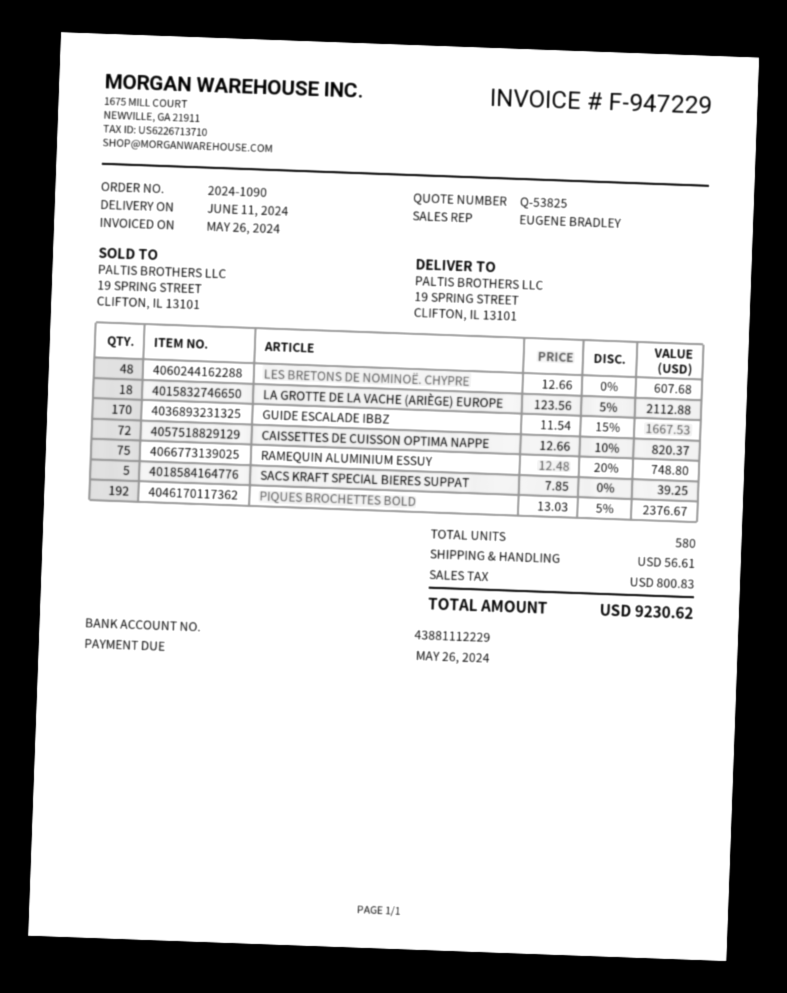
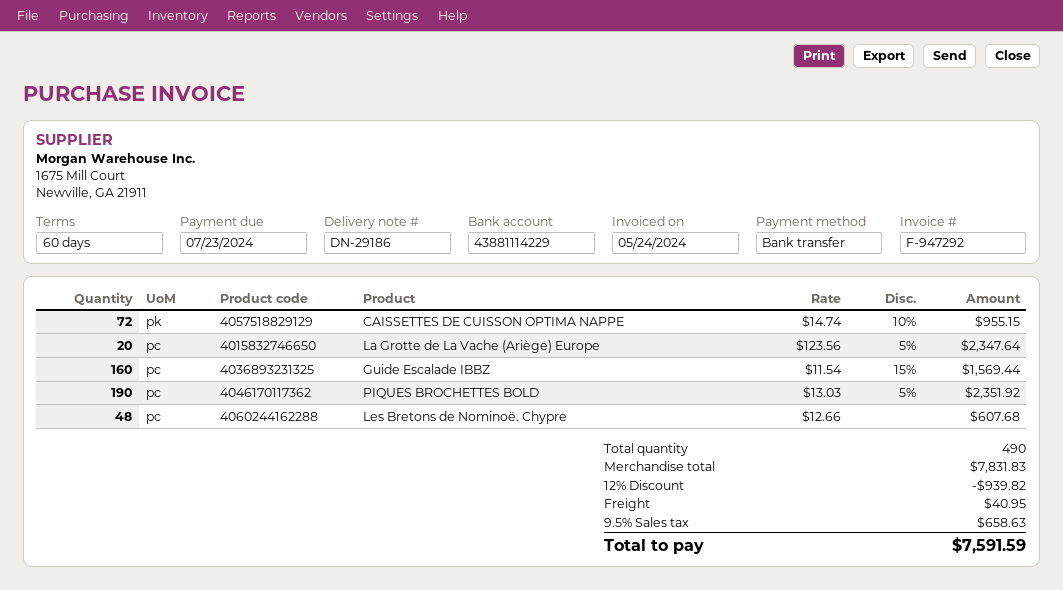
invoice number: F-947229 -> F-947292
invoice date: 2024-05-26 -> 2024-05-24
due date: 2024-05-26 -> 2024-07-23
bank account: 43881112229 -> 43881114229
LA GROTTE DE LA VACHE (ARIÈGE) EUROPE: 18 x 123.56 - 5% = 2112.88 -> 20 x 123.56 - 5% = 2347.64
GUIDE ESCALADE IBBZ: 170 x 11.54 - 15% = 1667.53 -> 160 x 11.54 - 15% = 1569.44
CAISSETTES DE CUISSON OPTIMA NAPPE: 72 x 12.66 - 10% = 820.37 -> 72 x 14.74 - 10% = 955.15
RAMEQUIN ALUMINIUM ESSUY: 75 x 12.48 - 20% = 748.80 -> none
SACS KRAFT SPECIAL BIERES SUPPAT: 5 x 7.85 = 39.25 -> none
PIQUES BROCHETTES BOLD: 192 x 13.03 - 5% = 2376.67 -> 190 x 13.03 - 5% = 2351.92
total quantity: 580 -> 490
discount: none -> 12% = 939.82
shipping: 56.61 -> 40.95
tax: 800.83 -> 658.63
total: 9230.62 -> 7591.59

